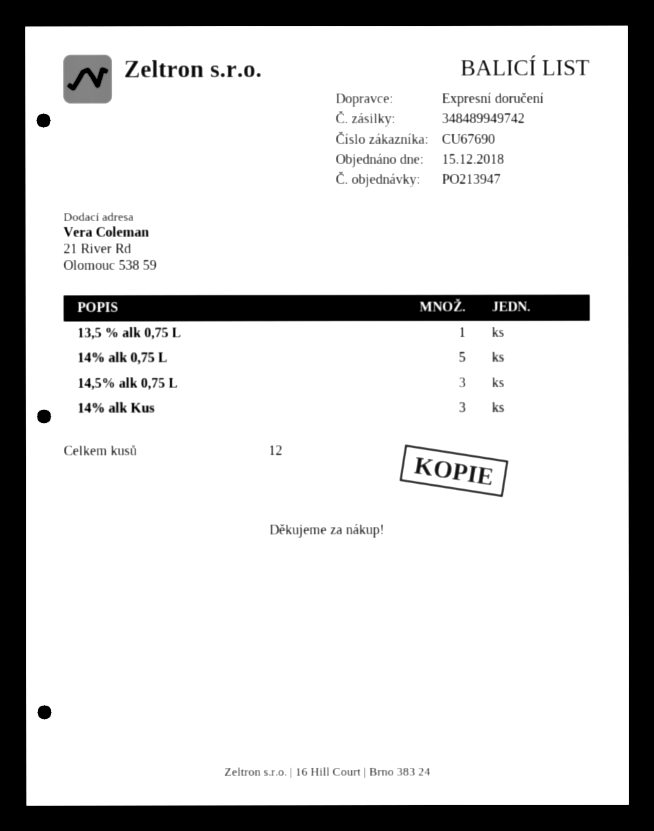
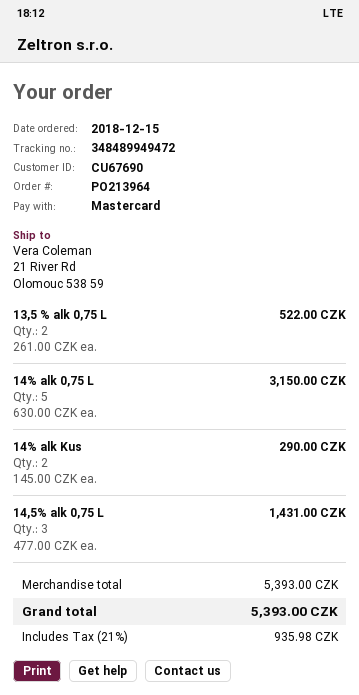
order number: PO213947 -> PO213964
tracking number: 348489949742 -> 348489949472
13,5 % alk 0,75 L: 1 -> 2
14% alk Kus: 3 -> 2

